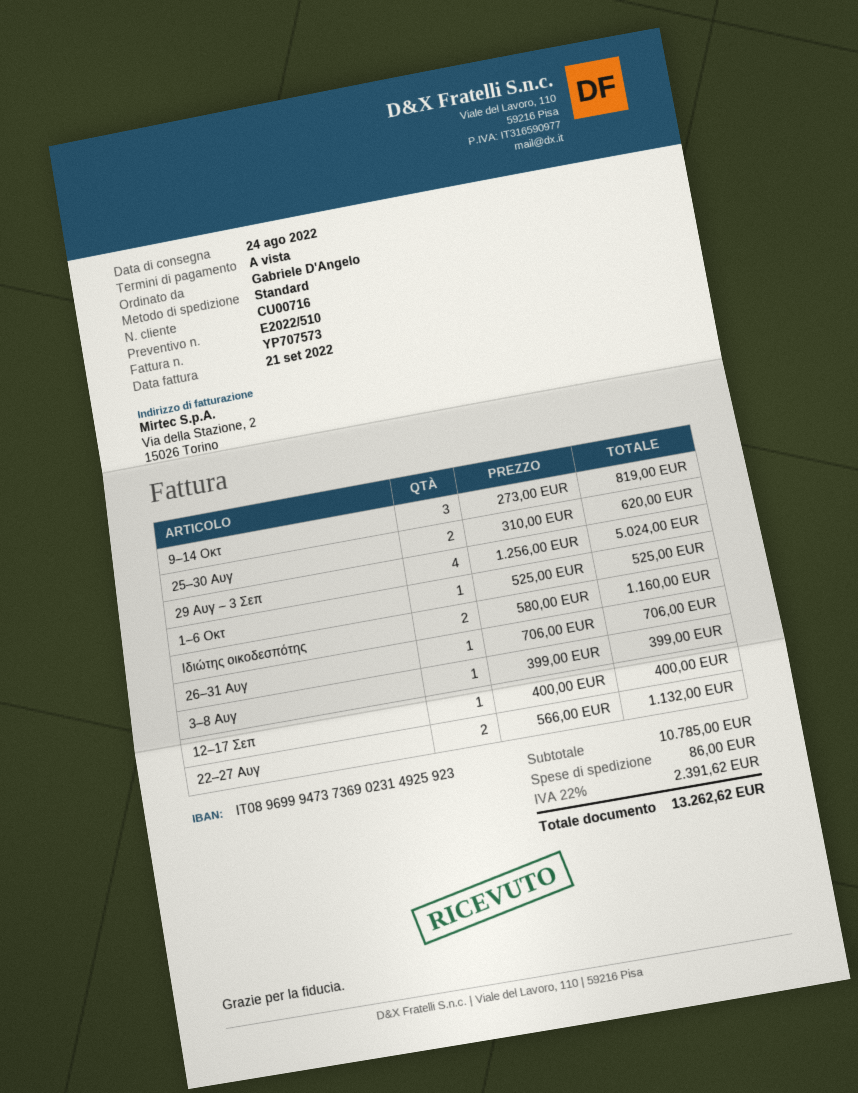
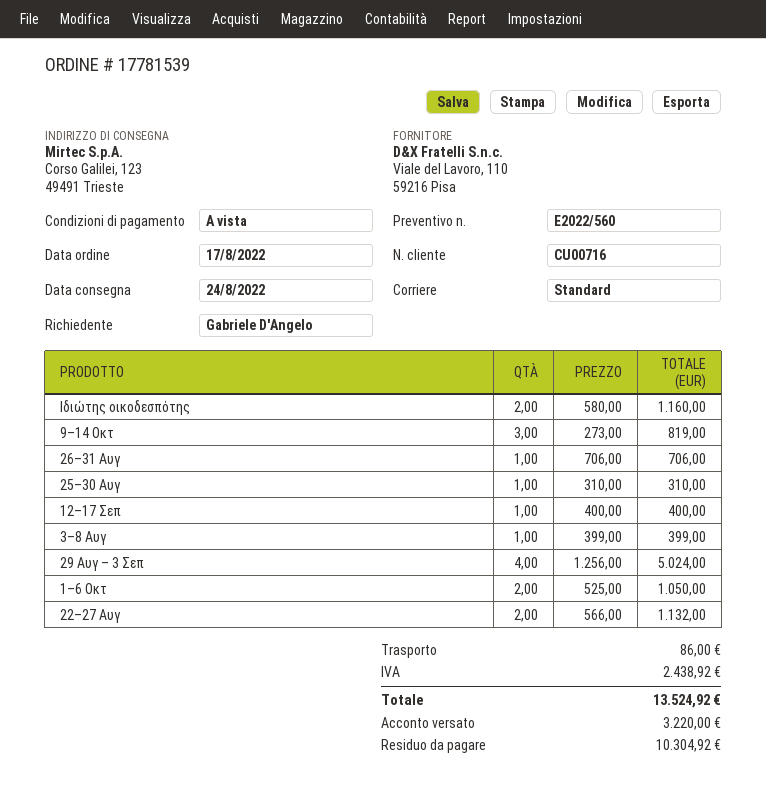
quote number: E2022/510 -> E2022/560
25–30 Αυγ: 2 x 310.00 = 620.00 -> 1 x 310.00 = 310.00
1–6 Οκτ: 1 x 525.00 = 525.00 -> 2 x 525.00 = 1050.00
tax: 2391.62 -> 2438.92
total: 13262.62 -> 13524.92

